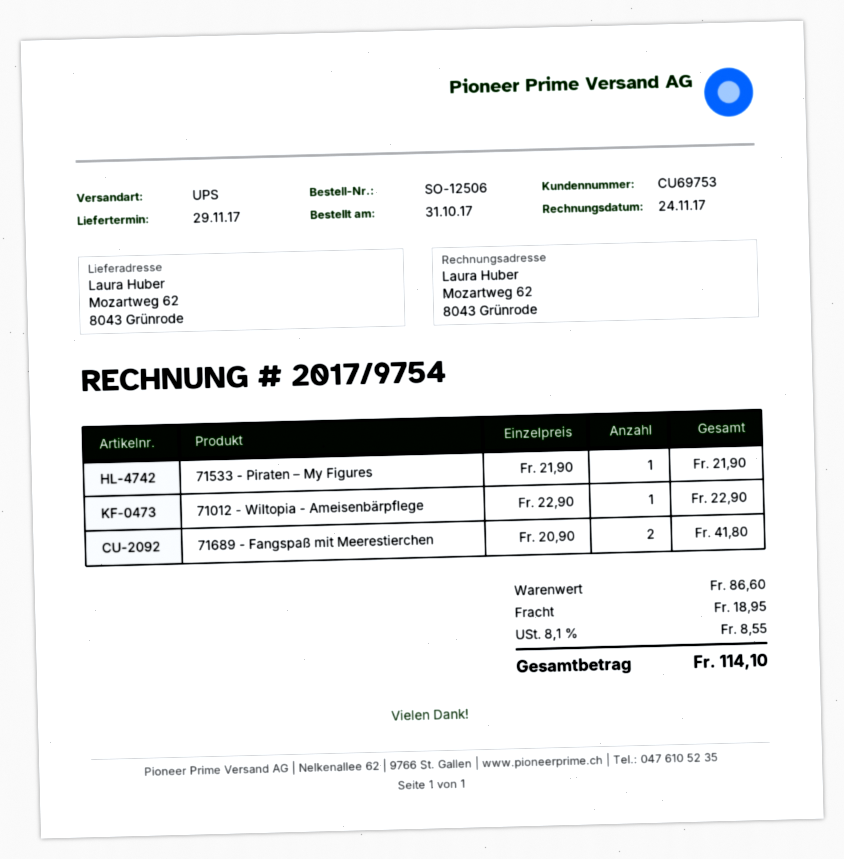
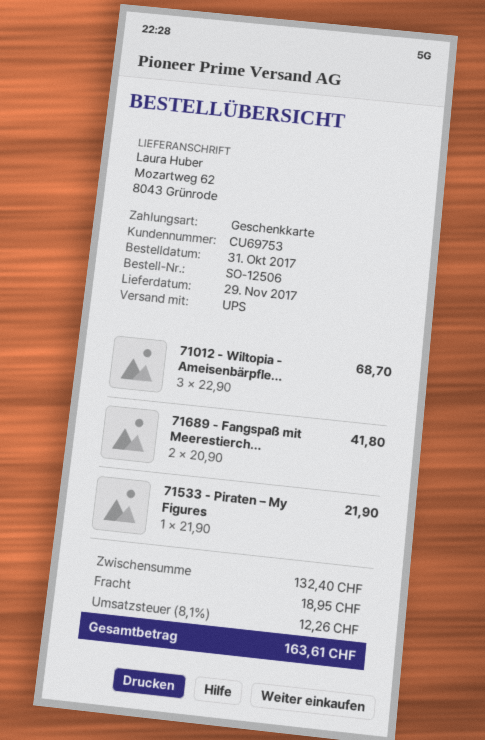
71012 - Wiltopia - Ameisenbärpflege: 1 x 22.90 = 22.90 -> 3 x 22.90 = 68.70
subtotal: 86.60 -> 132.40
tax: 8.1% = 8.55 -> 8.1% = 12.26
total: 114.10 -> 163.61

